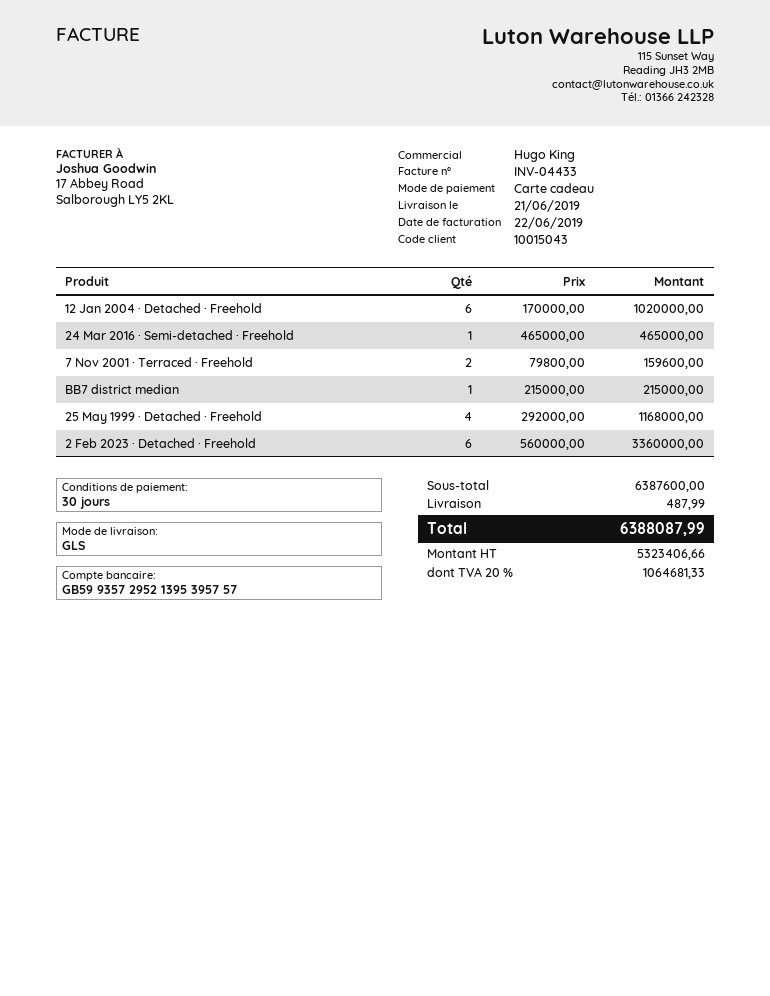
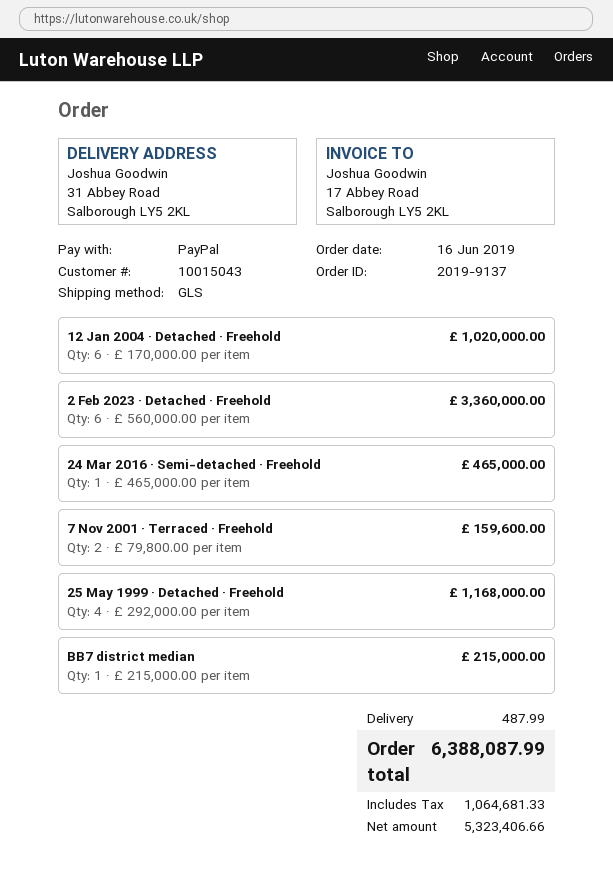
payment method: gift card -> PayPal

